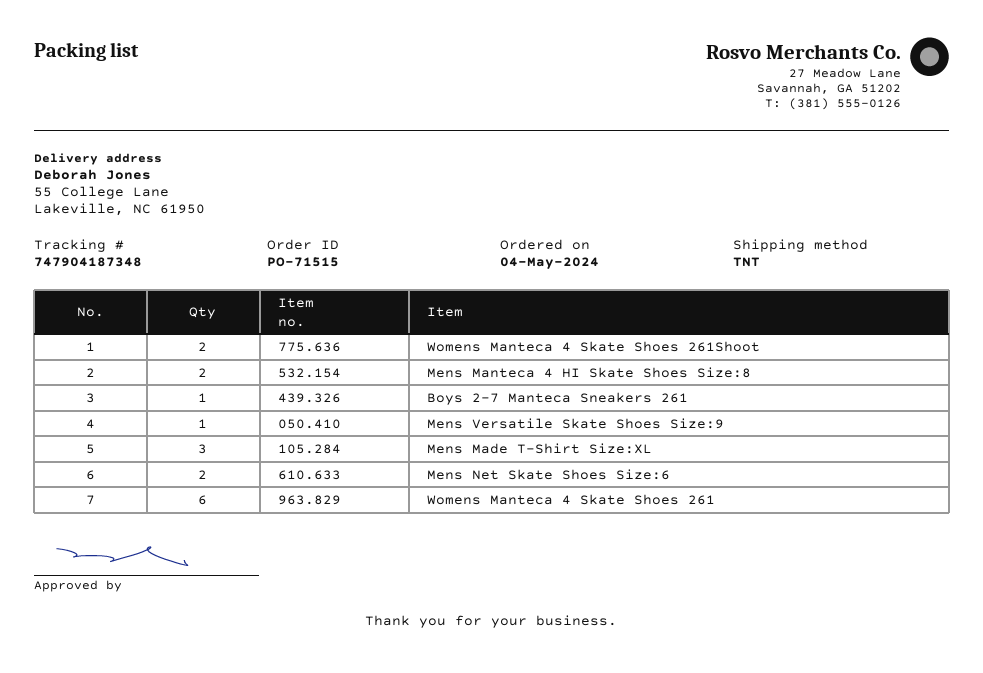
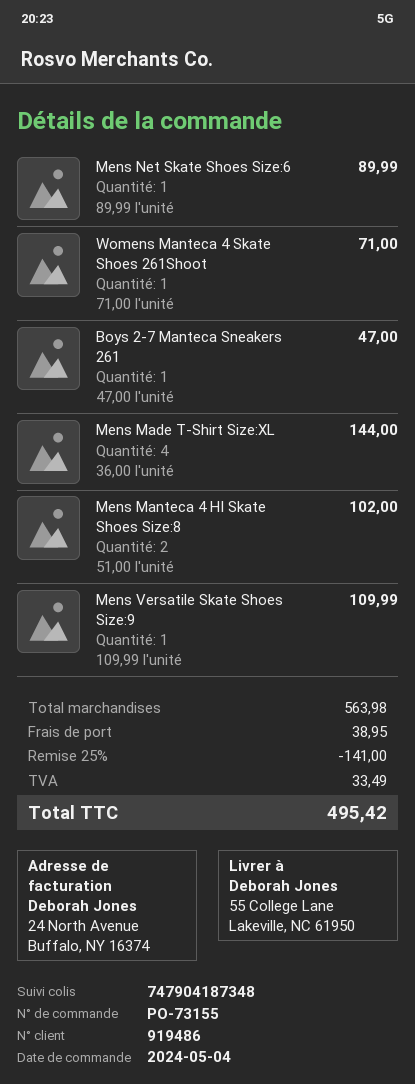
order number: PO-71515 -> PO-73155
Womens Manteca 4 Skate Shoes 261Shoot: 2 -> 1
Mens Made T-Shirt Size:XL: 3 -> 4
Mens Net Skate Shoes Size:6: 2 -> 1
Womens Manteca 4 Skate Shoes 261: 6 -> none

